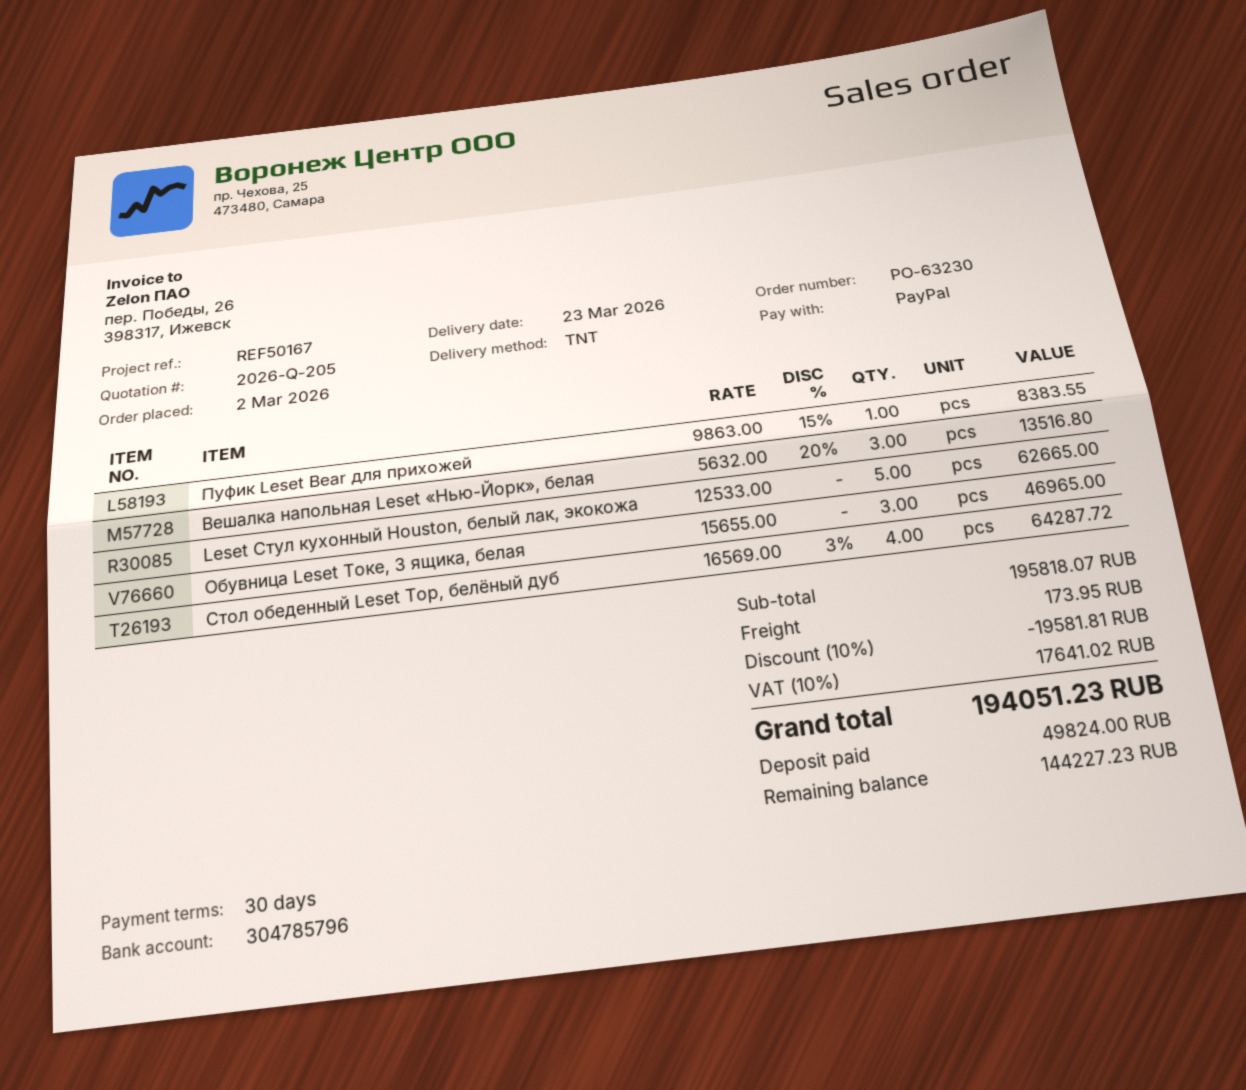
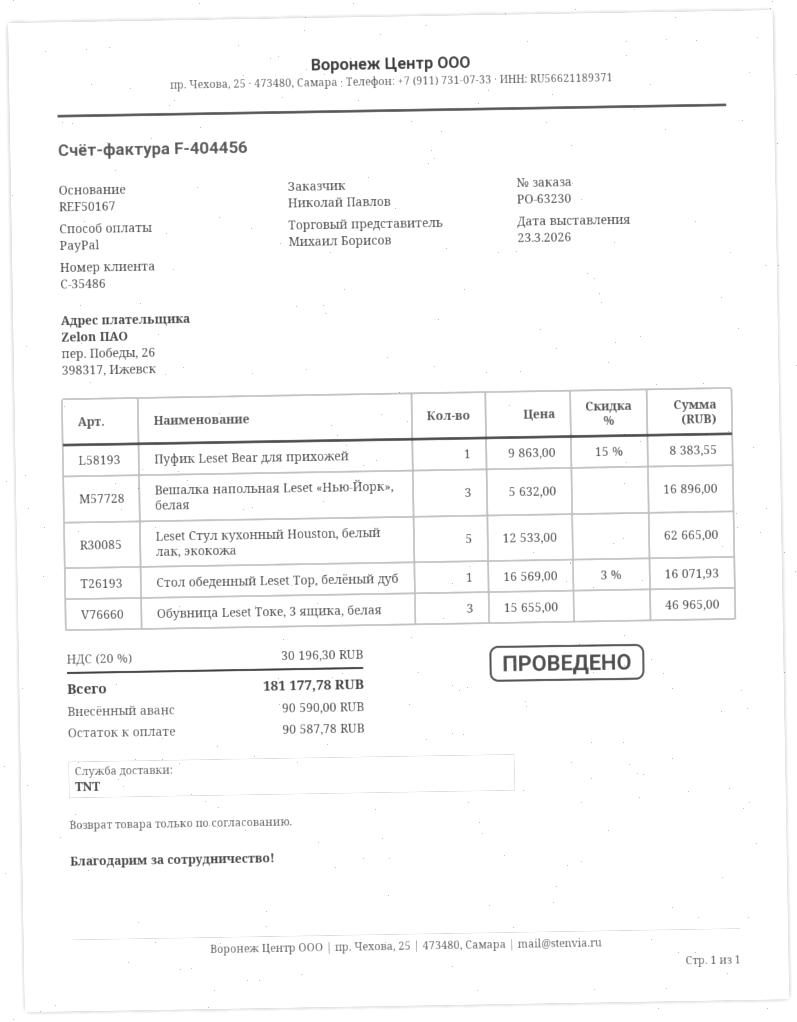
Вешалка напольная Leset «Нью-Йорк», белая: 3 x 5632.00 - 20% = 13516.80 -> 3 x 5632.00 = 16896.00
Стол обеденный Leset Тор, белёный дуб: 4 x 16569.00 - 3% = 64287.72 -> 1 x 16569.00 - 3% = 16071.93
discount: 10% = 19581.81 -> none
shipping: 173.95 -> none
tax: 10% = 17641.02 -> 20% = 30196.30
total: 194051.23 -> 181177.78
deposit: 49824.00 -> 90590.00
balance: 144227.23 -> 90587.78

